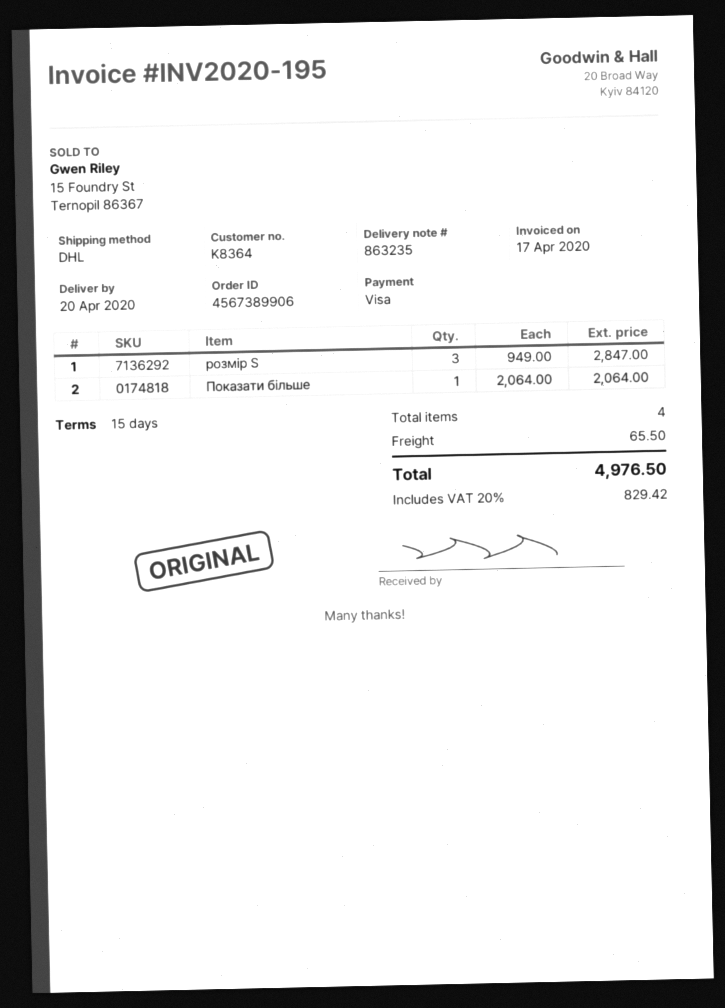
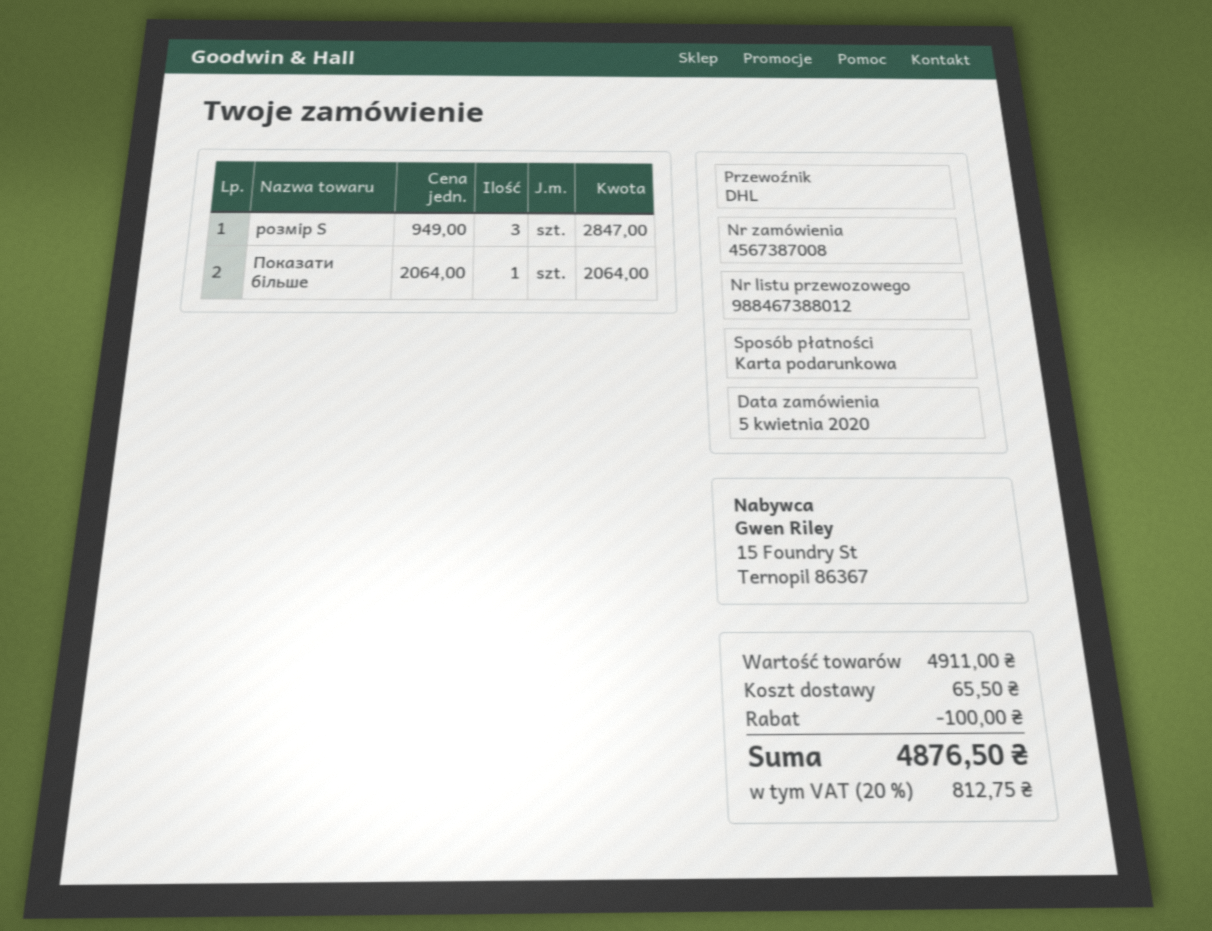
order number: 4567389906 -> 4567387008
payment method: Visa -> gift card
discount: none -> 100.00
tax: 20% = 829.42 -> 20% = 812.75
total: 4976.50 -> 4876.50

